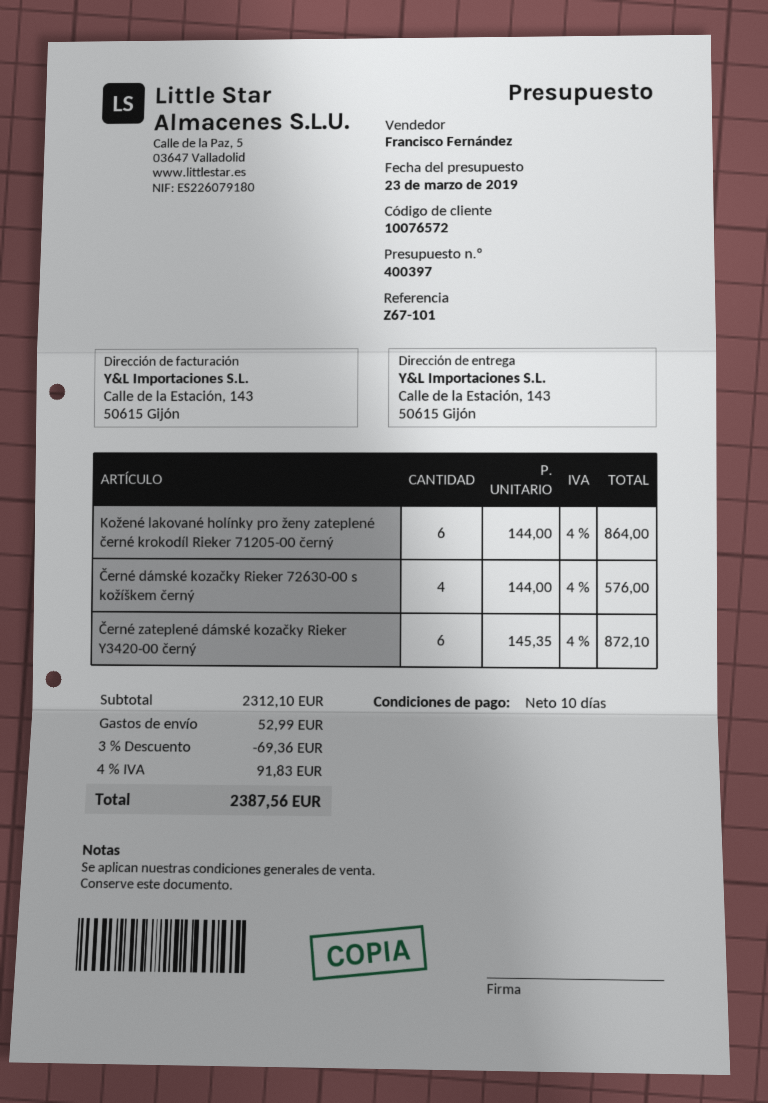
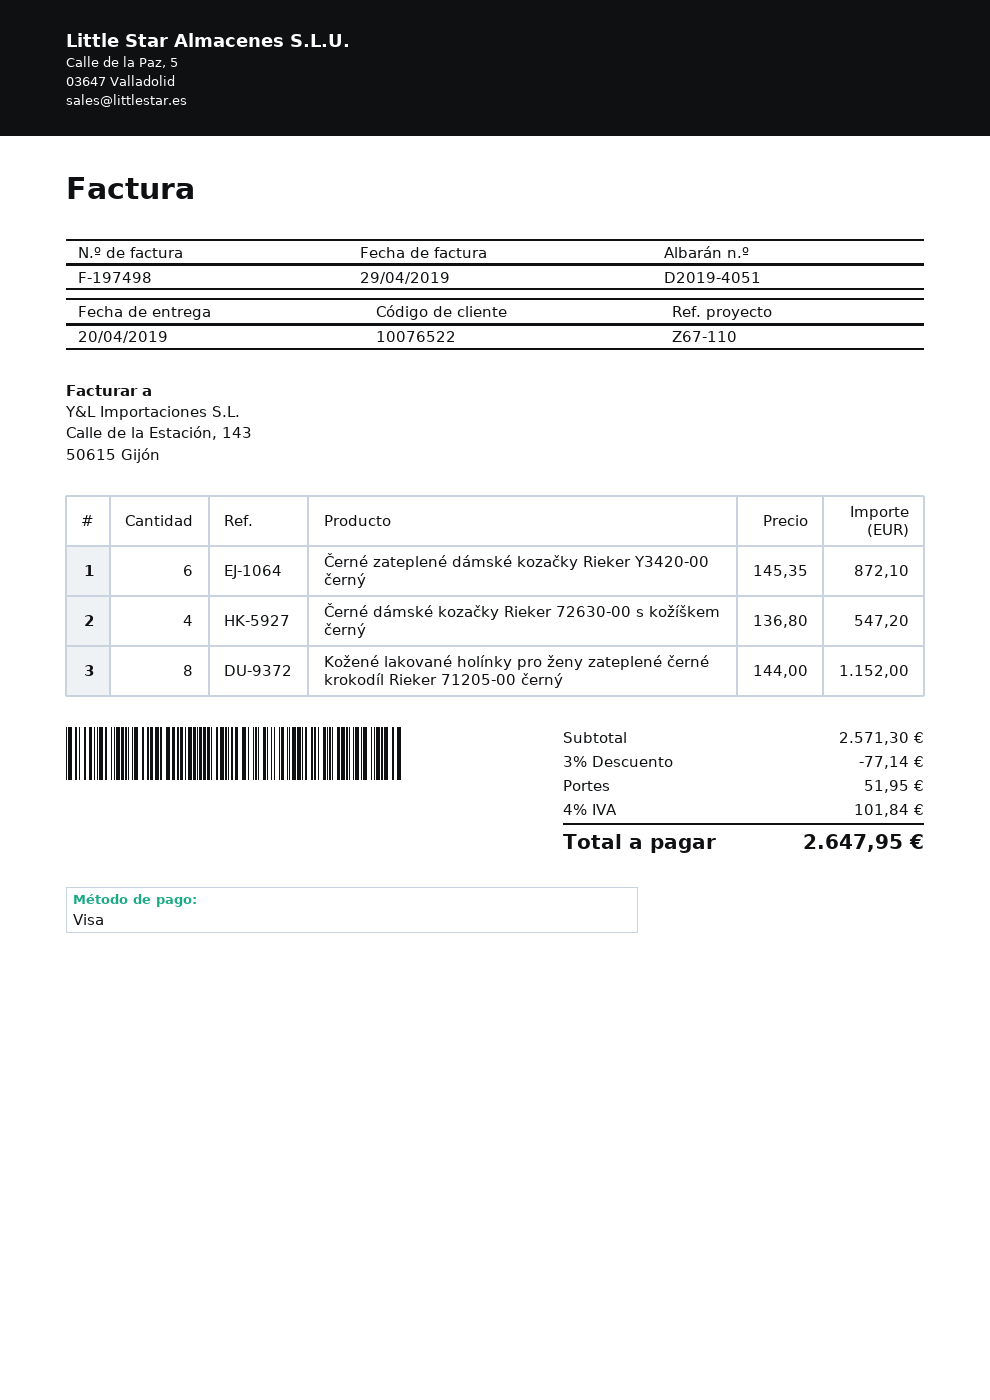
customer number: 10076572 -> 10076522
reference: Z67-101 -> Z67-110
Kožené lakované holínky pro ženy zateplené černé krokodíl Rieker 71205-00 černý: 6 x 144.00 = 864.00 -> 8 x 144.00 = 1152.00
Černé dámské kozačky Rieker 72630-00 s kožíškem černý: 4 x 144.00 = 576.00 -> 4 x 136.80 = 547.20
subtotal: 2312.10 -> 2571.30
discount: 3% = 69.36 -> 3% = 77.14
shipping: 52.99 -> 51.95
tax: 4% = 91.83 -> 4% = 101.84
total: 2387.56 -> 2647.95

